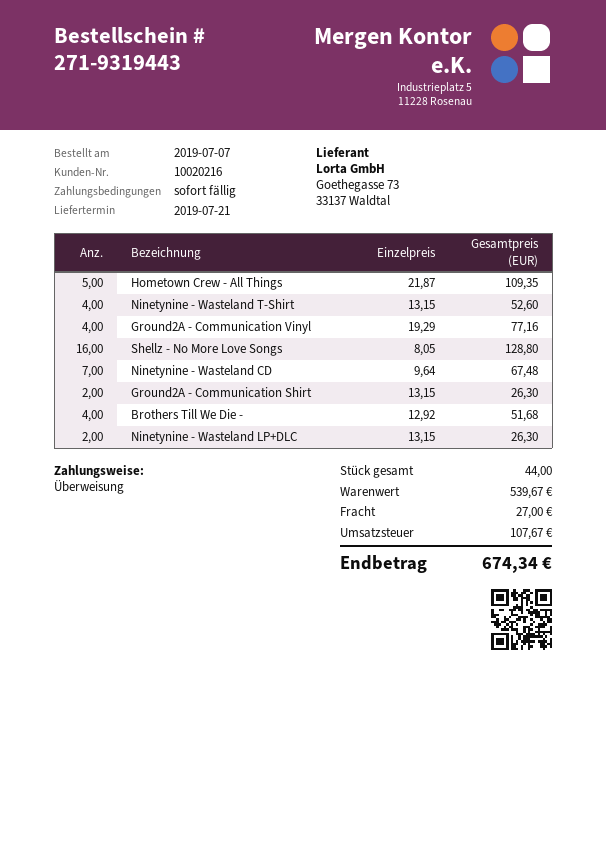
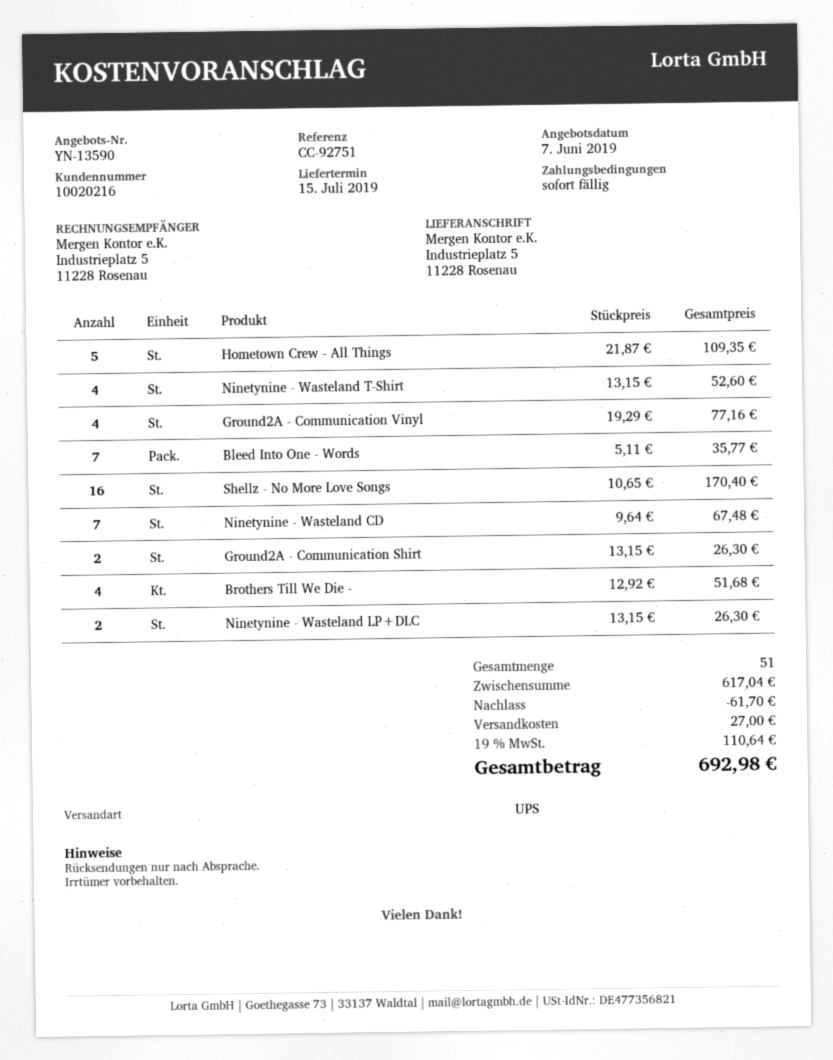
delivery date: 2019-07-21 -> 2019-07-15
Shellz - No More Love Songs: 16 x 8.05 = 128.80 -> 16 x 10.65 = 170.40
Bleed Into One - Words: none -> 7 x 5.11 = 35.77
total quantity: 44 -> 51
subtotal: 539.67 -> 617.04
discount: none -> 61.70
tax: 107.67 -> 110.64
total: 674.34 -> 692.98

